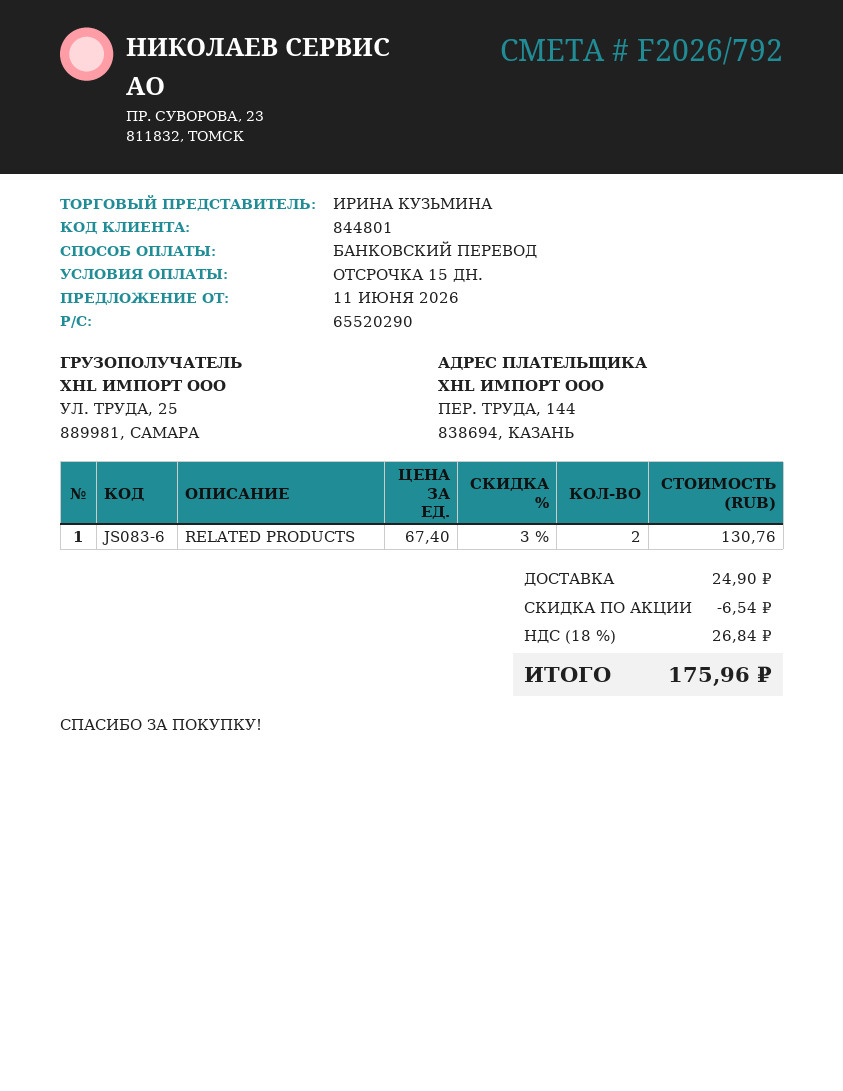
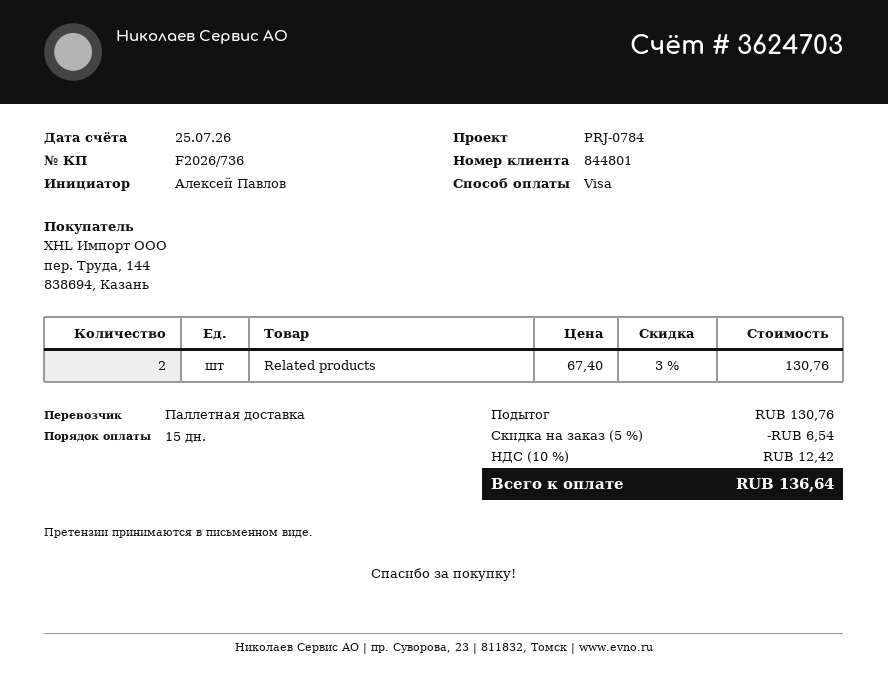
quote number: F2026/792 -> F2026/736
payment method: bank transfer -> Visa
shipping: 24.90 -> none
tax: 18% = 26.84 -> 10% = 12.42
total: 175.96 -> 136.64

